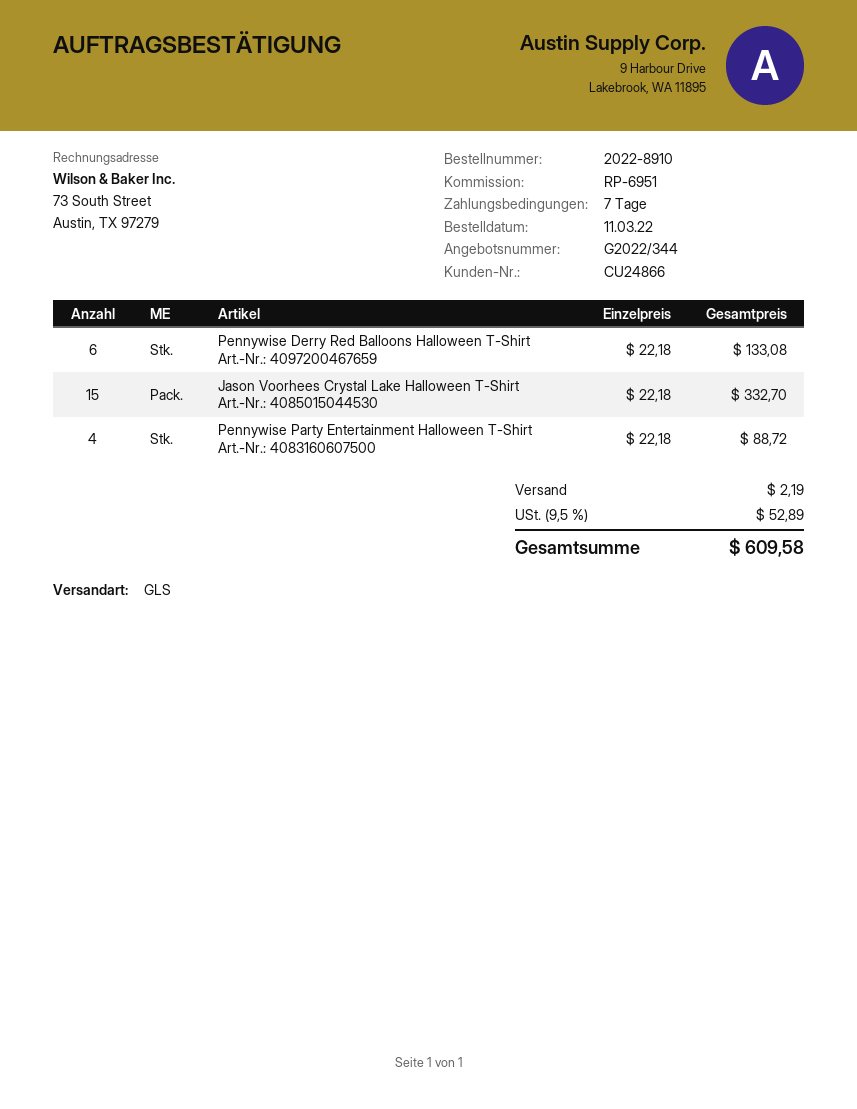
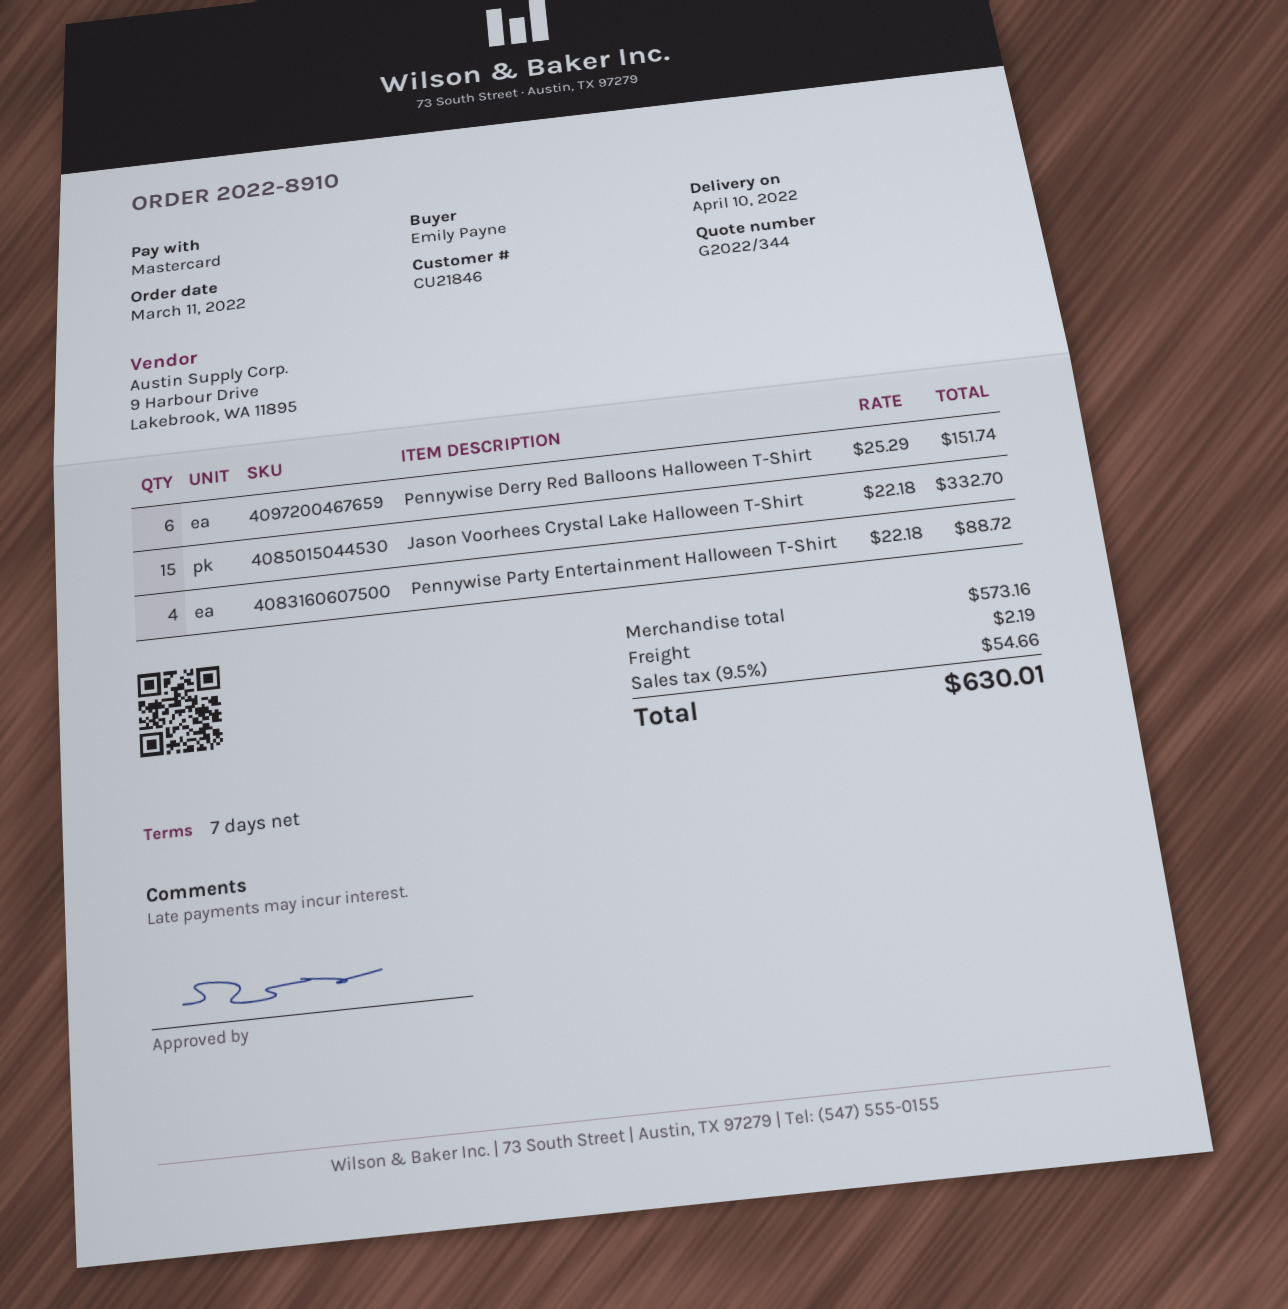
customer number: CU24866 -> CU21846
Pennywise Derry Red Balloons Halloween T-Shirt: 6 x 22.18 = 133.08 -> 6 x 25.29 = 151.74
tax: 9.5% = 52.89 -> 9.5% = 54.66
total: 609.58 -> 630.01

